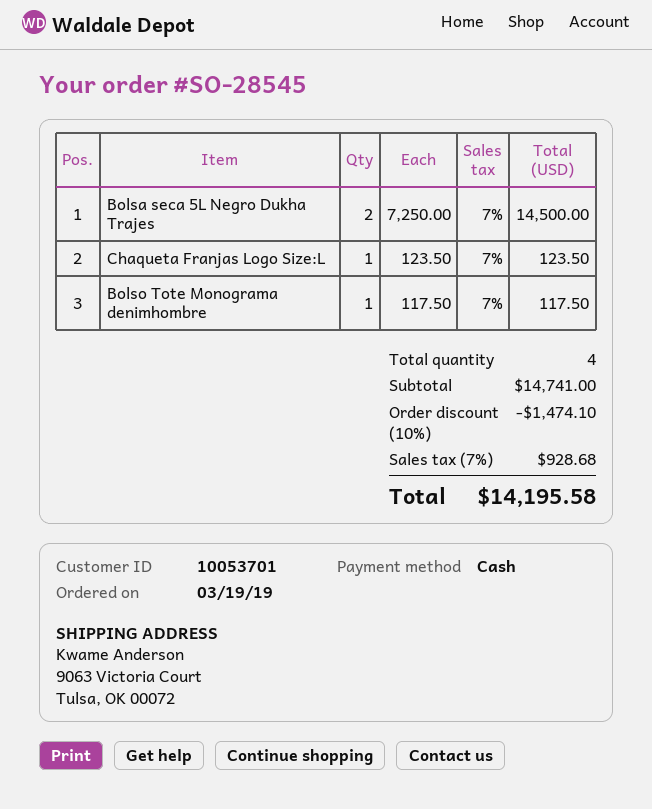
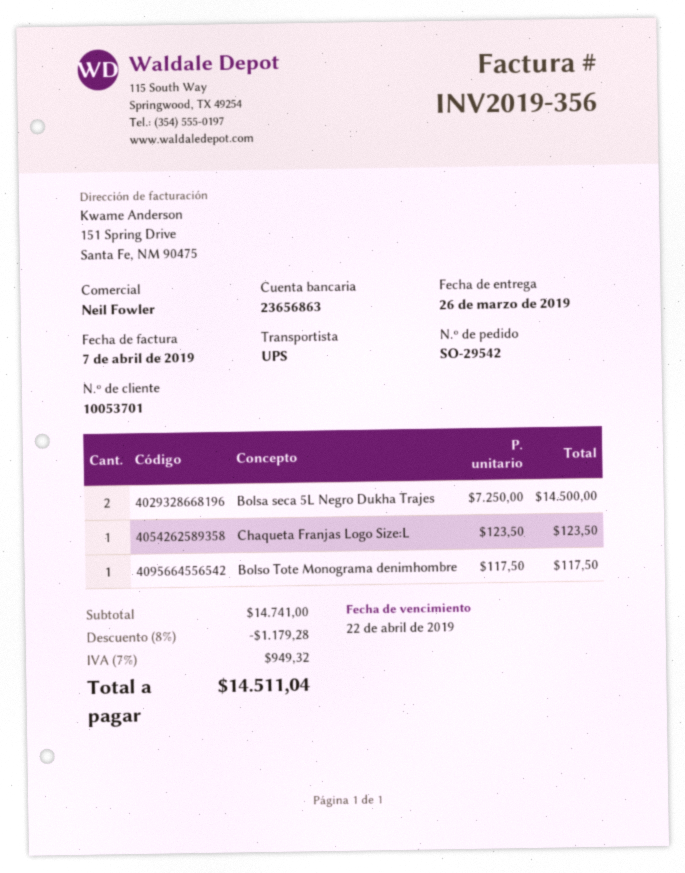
order number: SO-28545 -> SO-29542
discount: 10% = 1474.10 -> 8% = 1179.28
tax: 7% = 928.68 -> 7% = 949.32
total: 14195.58 -> 14511.04

